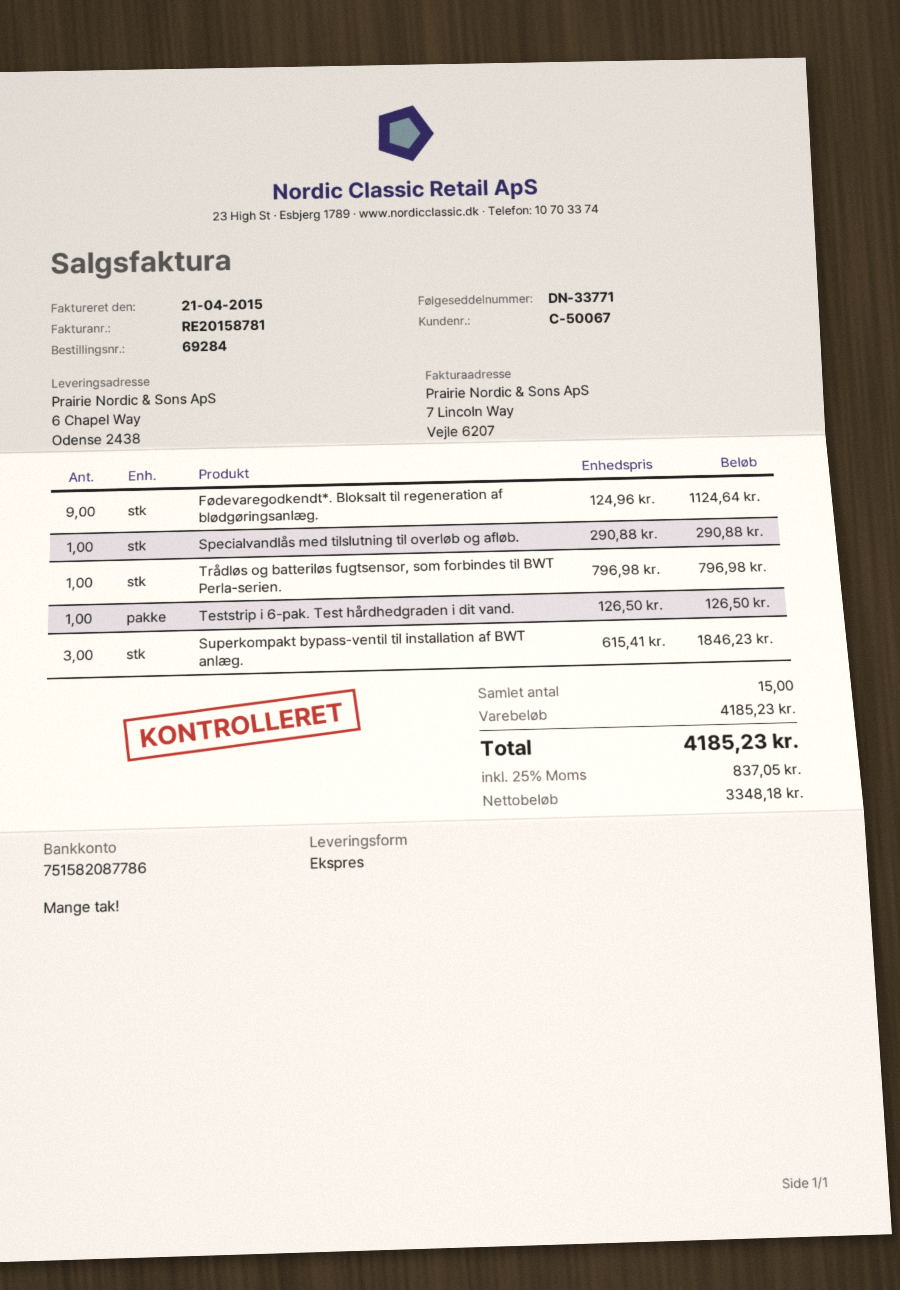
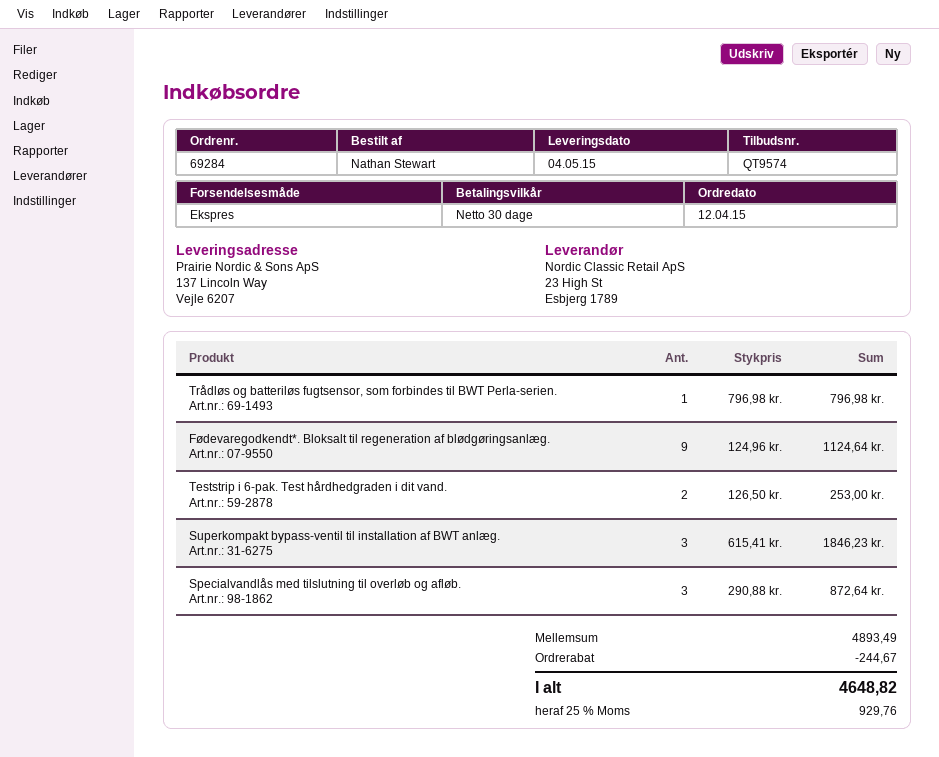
ship to: 6 Chapel Way, Odense 2438 -> 137 Lincoln Way, Vejle 6207
Specialvandlås med tilslutning til overløb og afløb.: 1 x 290.88 = 290.88 -> 3 x 290.88 = 872.64
Teststrip i 6-pak. Test hårdhedgraden i dit vand.: 1 x 126.50 = 126.50 -> 2 x 126.50 = 253.00
subtotal: 4185.23 -> 4893.49
discount: none -> 244.67
tax: 25% = 837.05 -> 25% = 929.76
total: 4185.23 -> 4648.82

